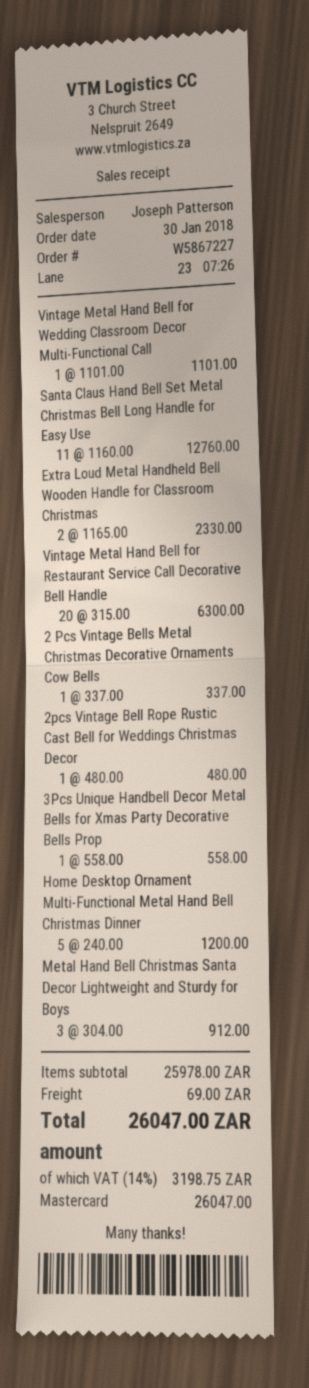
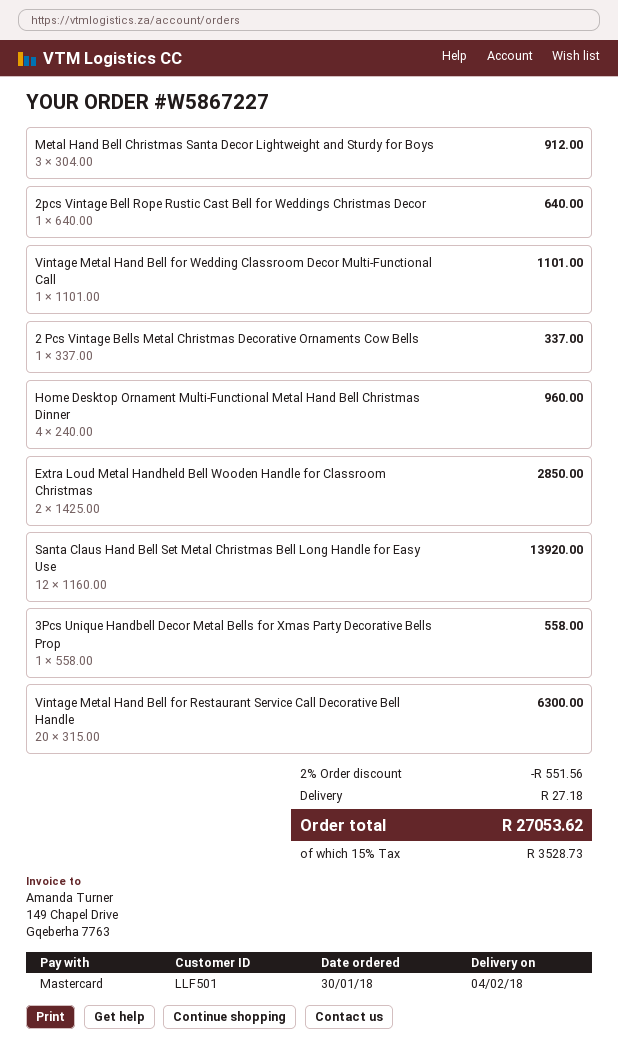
Santa Claus Hand Bell Set Metal Christmas Bell Long Handle for Easy Use: 11 x 1160.00 = 12760.00 -> 12 x 1160.00 = 13920.00
Extra Loud Metal Handheld Bell Wooden Handle for Classroom Christmas: 2 x 1165.00 = 2330.00 -> 2 x 1425.00 = 2850.00
2pcs Vintage Bell Rope Rustic Cast Bell for Weddings Christmas Decor: 1 x 480.00 = 480.00 -> 1 x 640.00 = 640.00
Home Desktop Ornament Multi-Functional Metal Hand Bell Christmas Dinner: 5 x 240.00 = 1200.00 -> 4 x 240.00 = 960.00
discount: none -> 2% = 551.56
shipping: 69.00 -> 27.18
tax: 14% = 3198.75 -> 15% = 3528.73
total: 26047.00 -> 27053.62

